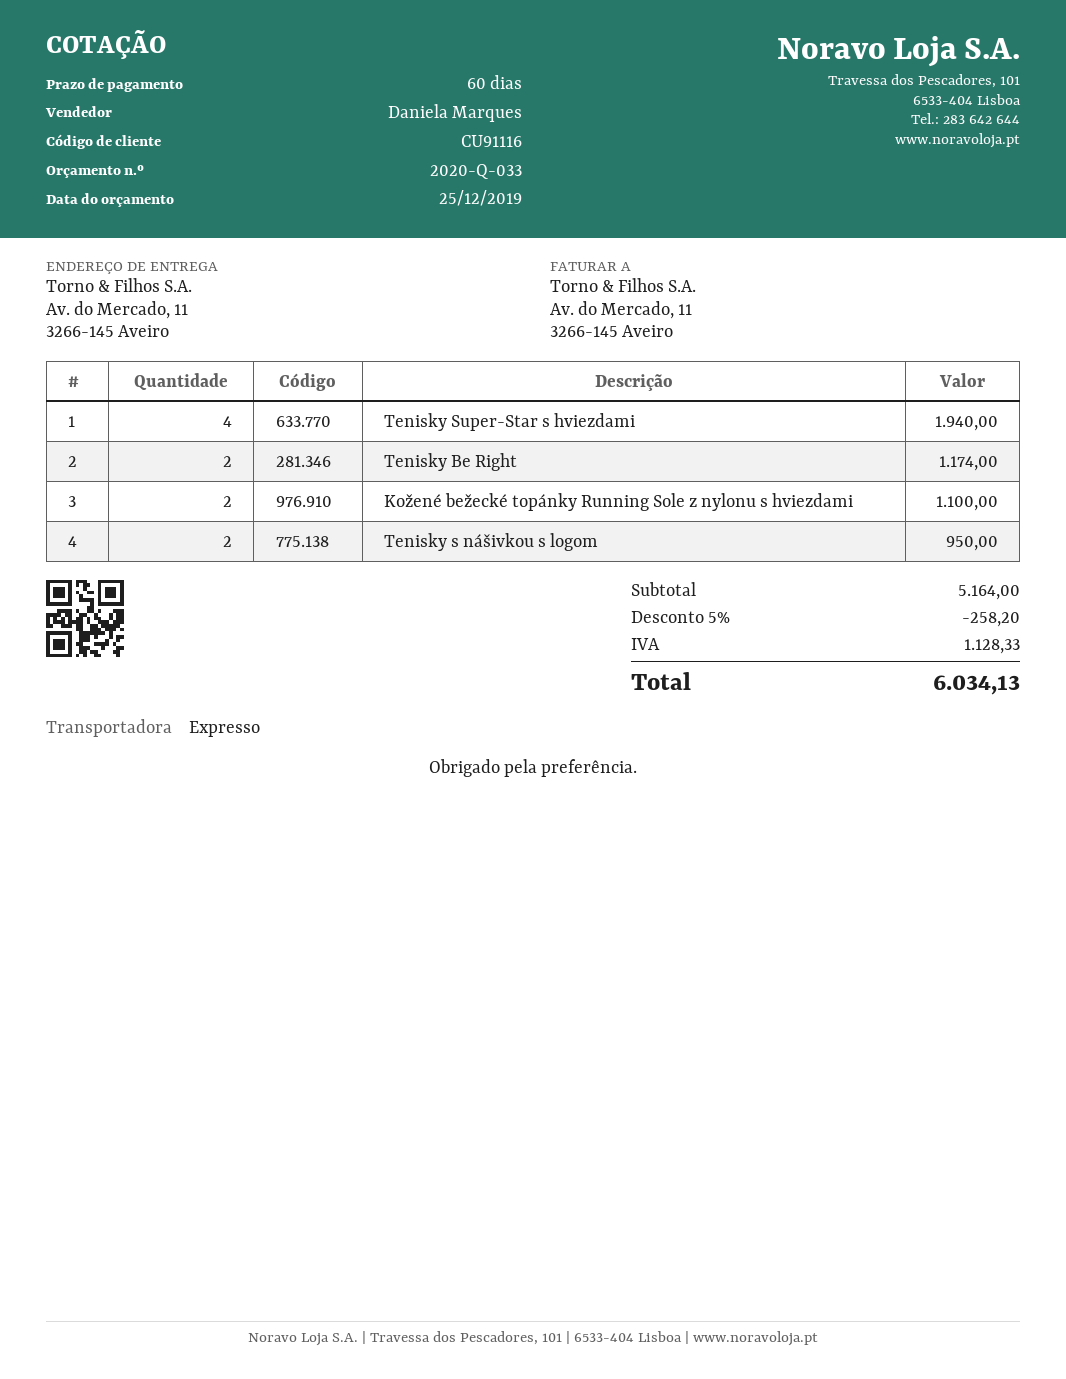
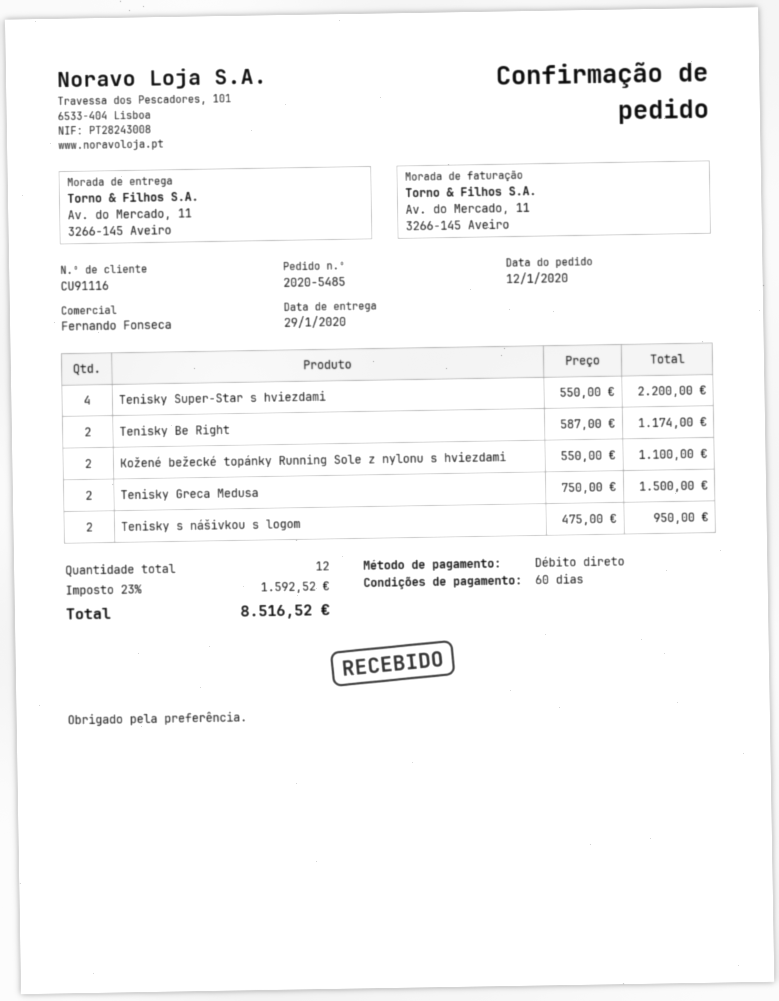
sales rep: Daniela Marques -> Fernando Fonseca
Tenisky Super-Star s hviezdami: 4 for 1940.00 -> 4 for 2200.00
Tenisky Greca Medusa: none -> 2 for 1500.00
discount: 5% = 258.20 -> none
tax: 1128.33 -> 1592.52
total: 6034.13 -> 8516.52

